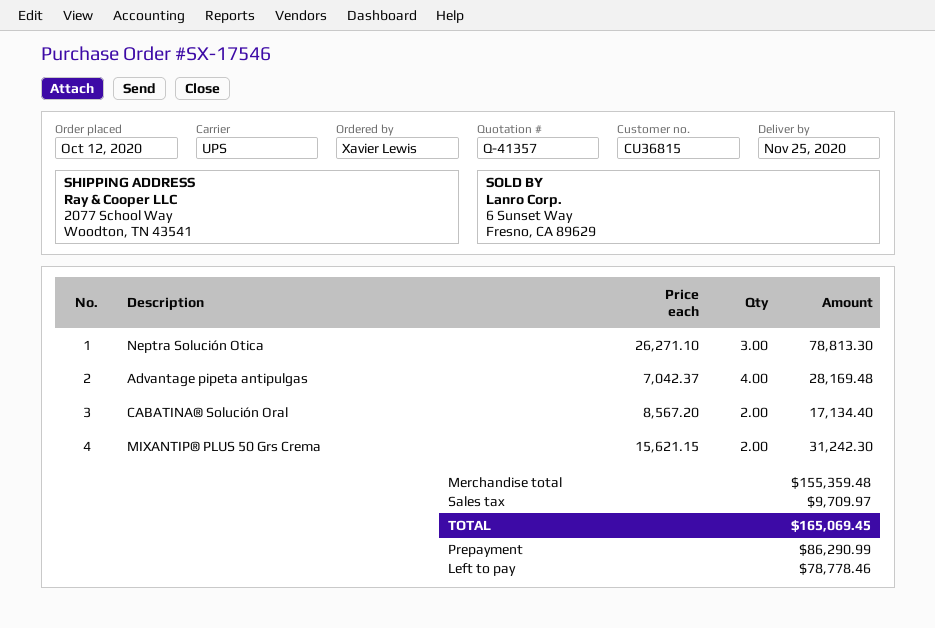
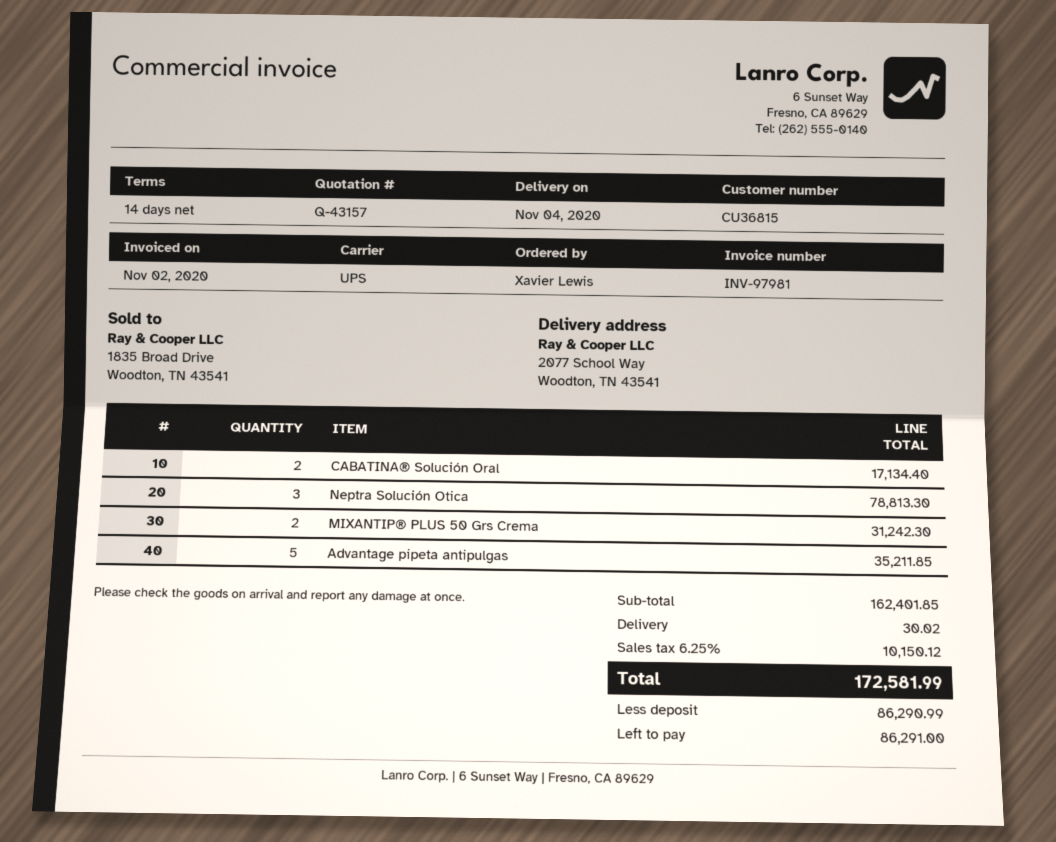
quote number: Q-41357 -> Q-43157
delivery date: 2020-11-25 -> 2020-11-04
Advantage pipeta antipulgas: 4 for 28169.48 -> 5 for 35211.85
subtotal: 155359.48 -> 162401.85
shipping: none -> 30.02
tax: 9709.97 -> 10150.12
total: 165069.45 -> 172581.99
balance: 78778.46 -> 86291.00

